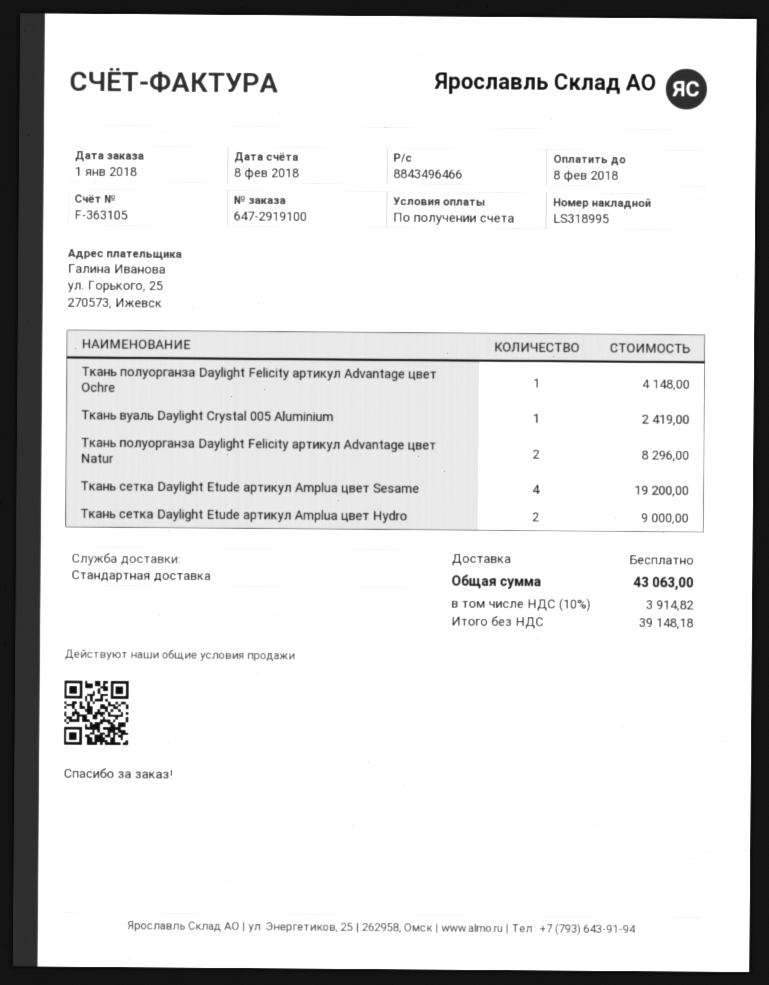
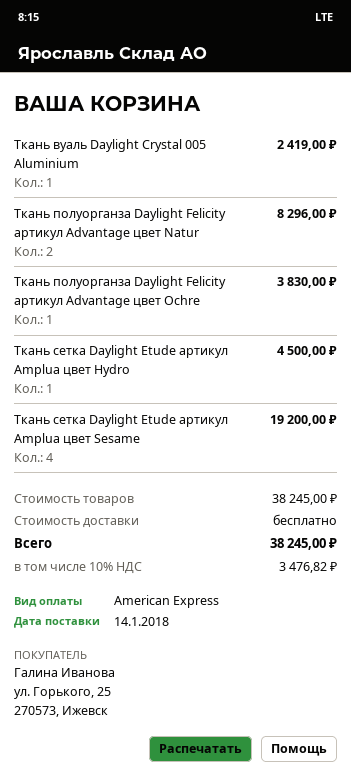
Ткань полуорганза Daylight Felicity артикул Advantage цвет Ochre: 1 for 4148.00 -> 1 for 3830.00
Ткань сетка Daylight Etude артикул Amplua цвет Hydro: 2 for 9000.00 -> 1 for 4500.00
tax: 10% = 3914.82 -> 10% = 3476.82
total: 43063.00 -> 38245.00

